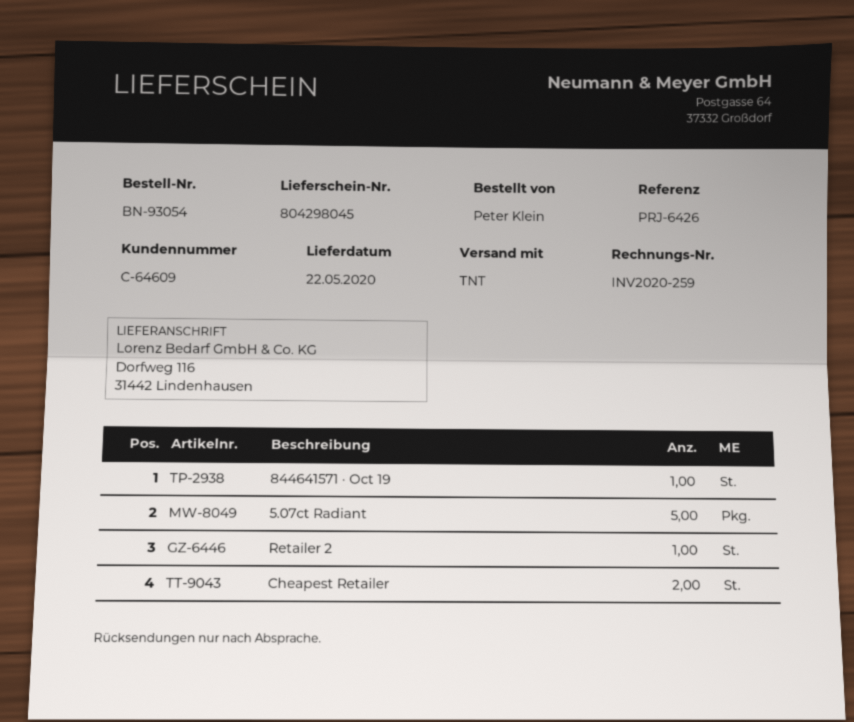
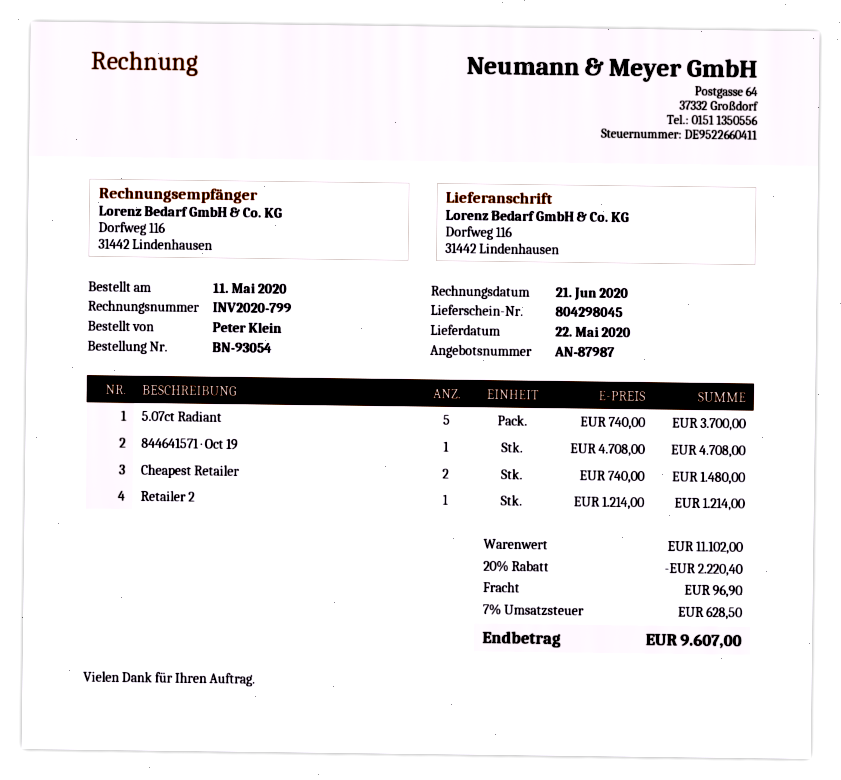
invoice number: INV2020-259 -> INV2020-799

